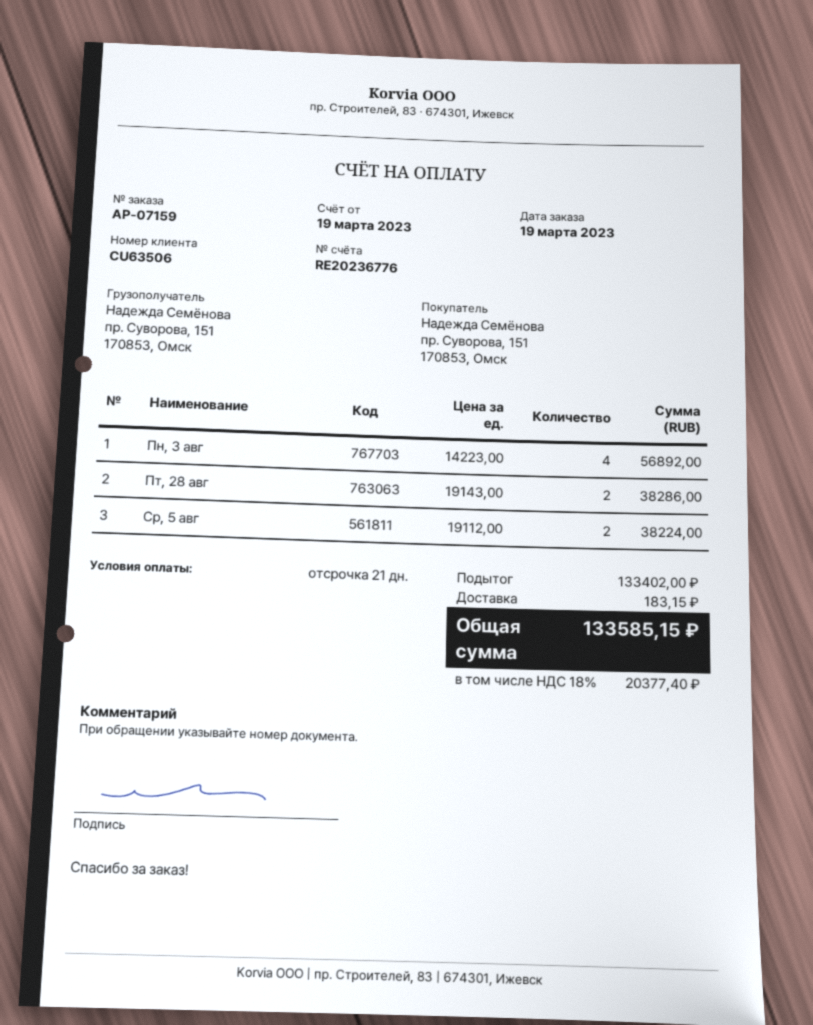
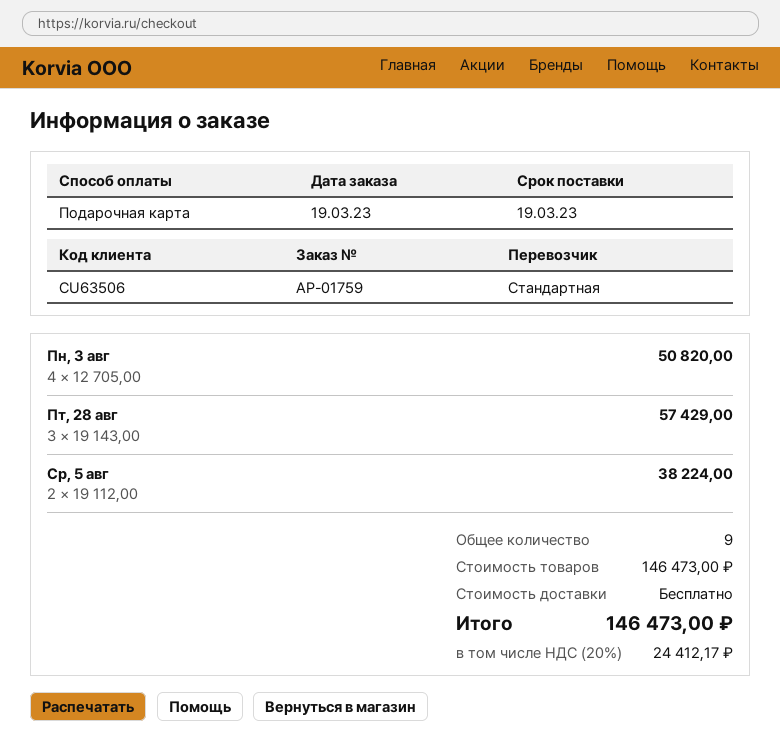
order number: AP-07159 -> AP-01759
Пн, 3 авг: 4 x 14223.00 = 56892.00 -> 4 x 12705.00 = 50820.00
Пт, 28 авг: 2 x 19143.00 = 38286.00 -> 3 x 19143.00 = 57429.00
subtotal: 133402.00 -> 146473.00
shipping: 183.15 -> 0.00
tax: 18% = 20377.40 -> 20% = 24412.17
total: 133585.15 -> 146473.00

